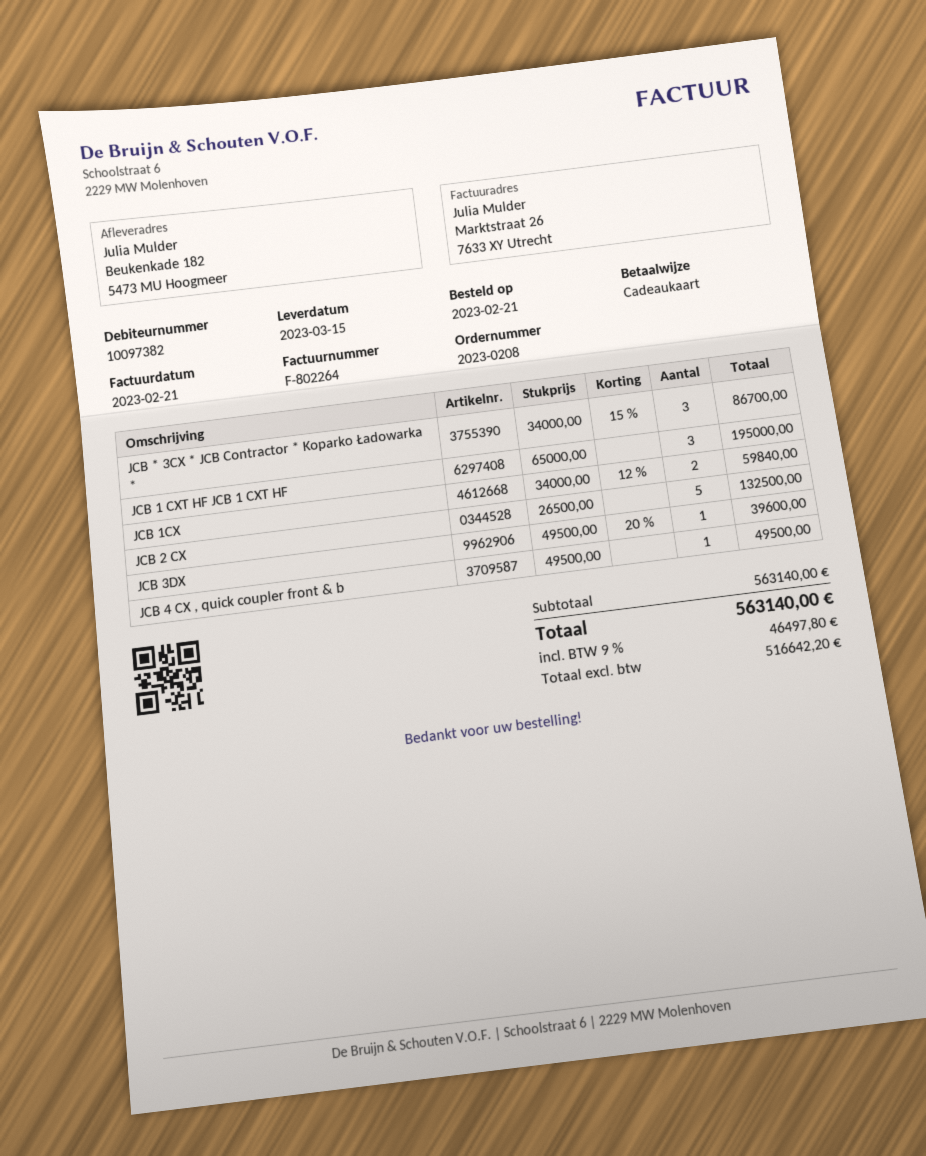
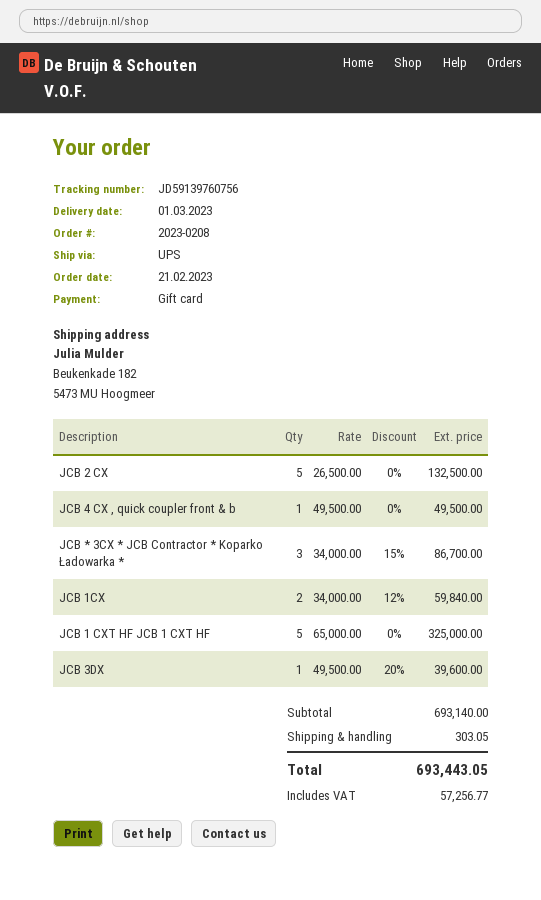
delivery date: 2023-03-15 -> 2023-03-01
JCB 1 CXT HF JCB 1 CXT HF: 3 x 65000.00 = 195000.00 -> 5 x 65000.00 = 325000.00
subtotal: 563140.00 -> 693140.00
shipping: none -> 303.05
tax: 46497.80 -> 57256.77
total: 563140.00 -> 693443.05

